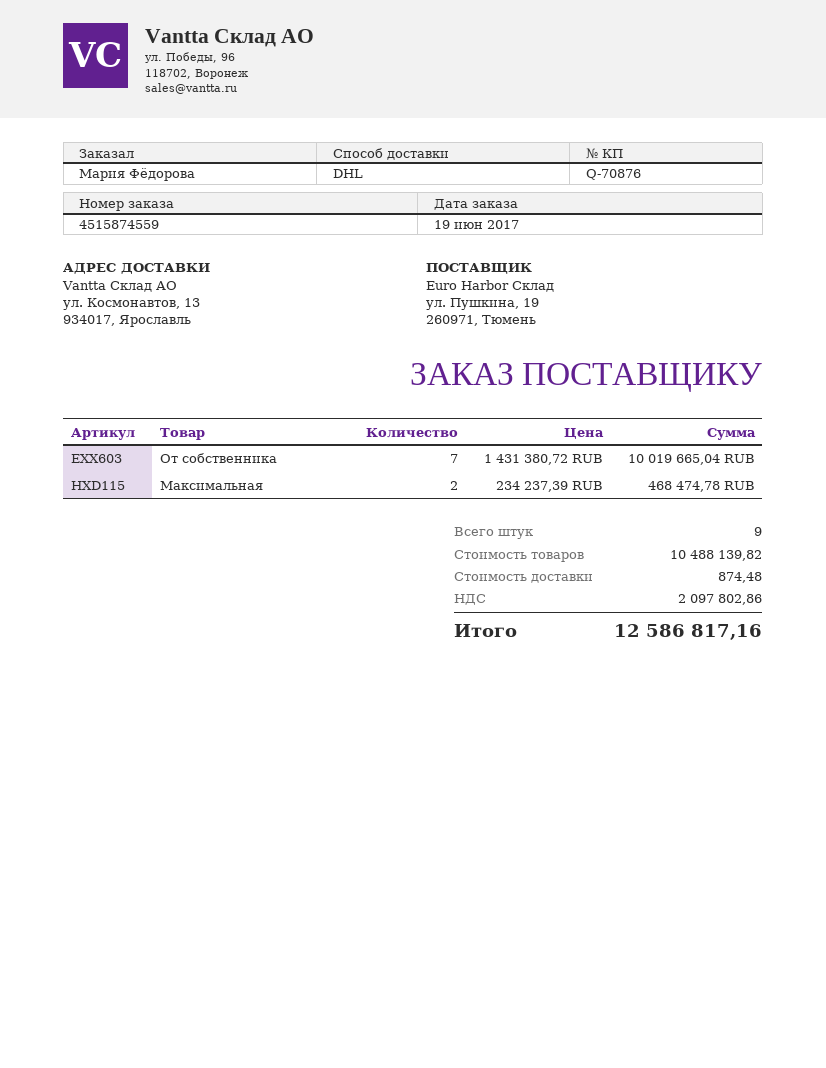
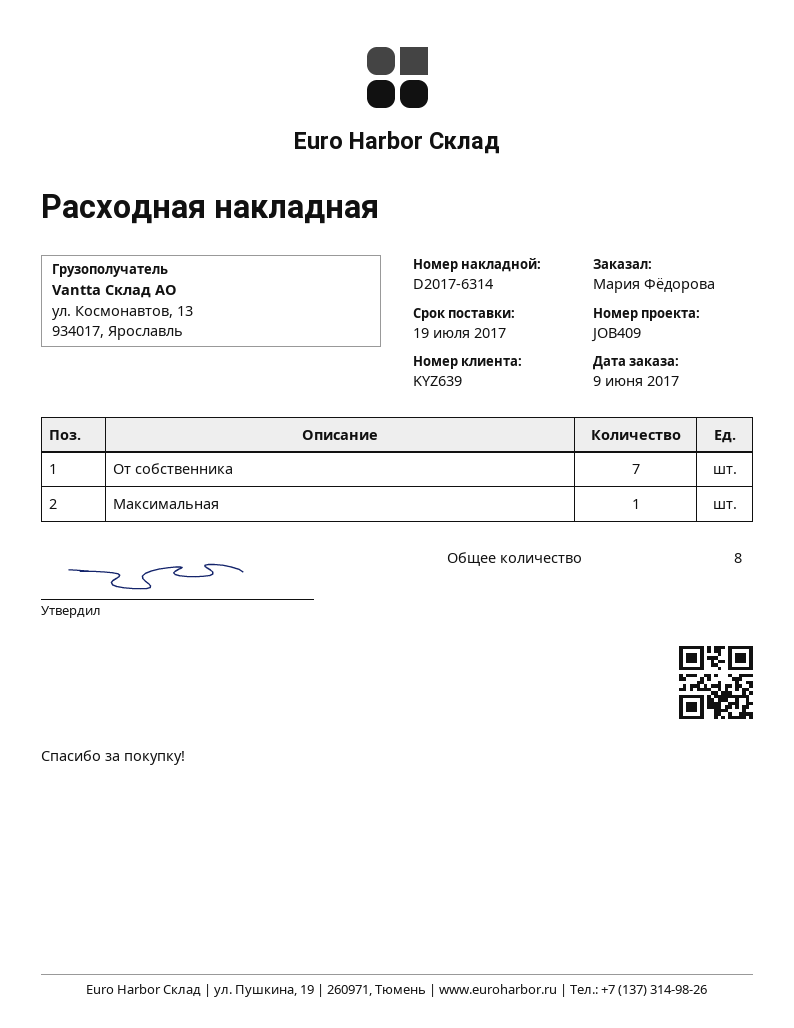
order date: 2017-06-19 -> 2017-06-09
Максимальная: 2 -> 1
total quantity: 9 -> 8

